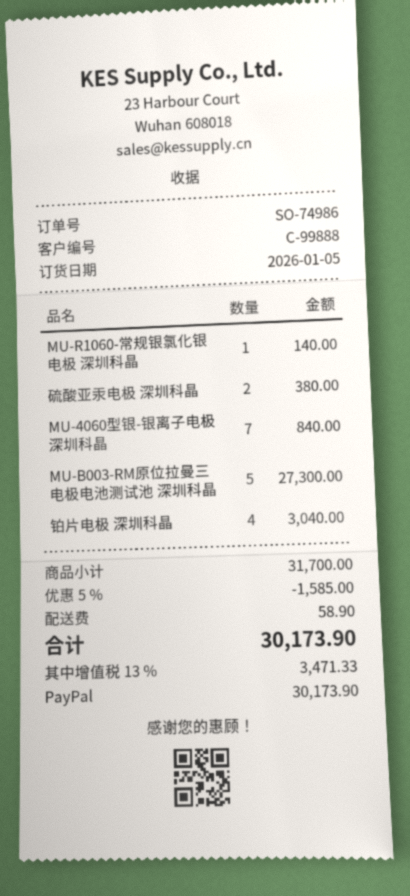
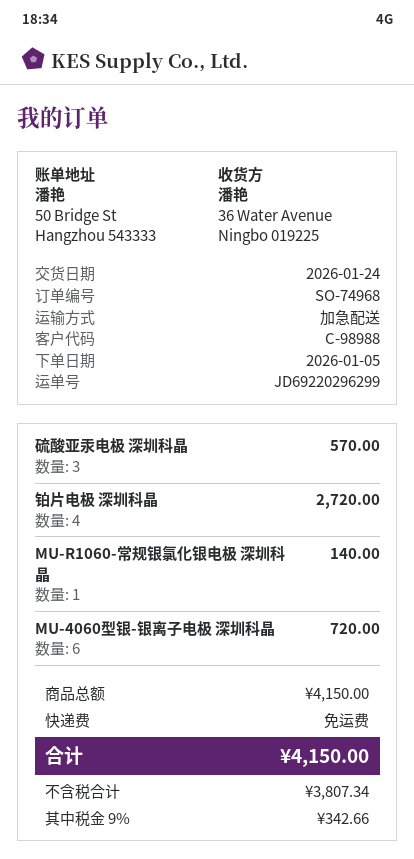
order number: SO-74986 -> SO-74968
customer number: C-99888 -> C-98988
硫酸亚汞电极 深圳科晶: 2 for 380.00 -> 3 for 570.00
MU-4060型银-银离子电极 深圳科晶: 7 for 840.00 -> 6 for 720.00
MU-B003-RM原位拉曼三电极电池测试池 深圳科晶: 5 for 27300.00 -> none
铂片电极 深圳科晶: 4 for 3040.00 -> 4 for 2720.00
subtotal: 31700.00 -> 4150.00
discount: 5% = 1585.00 -> none
shipping: 58.90 -> 0.00
tax: 13% = 3471.33 -> 9% = 342.66
total: 30173.90 -> 4150.00

